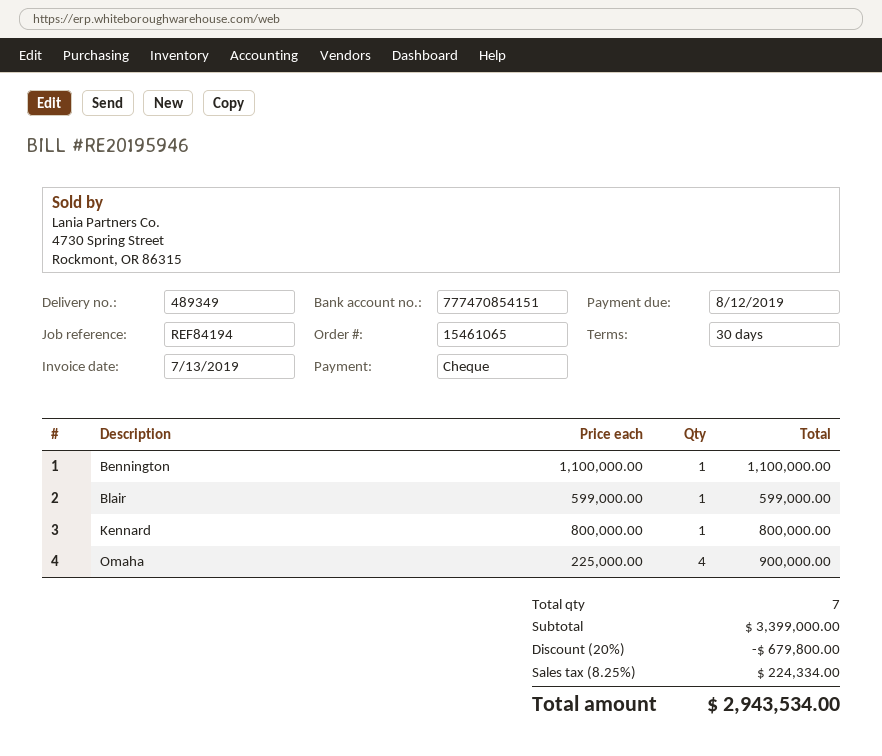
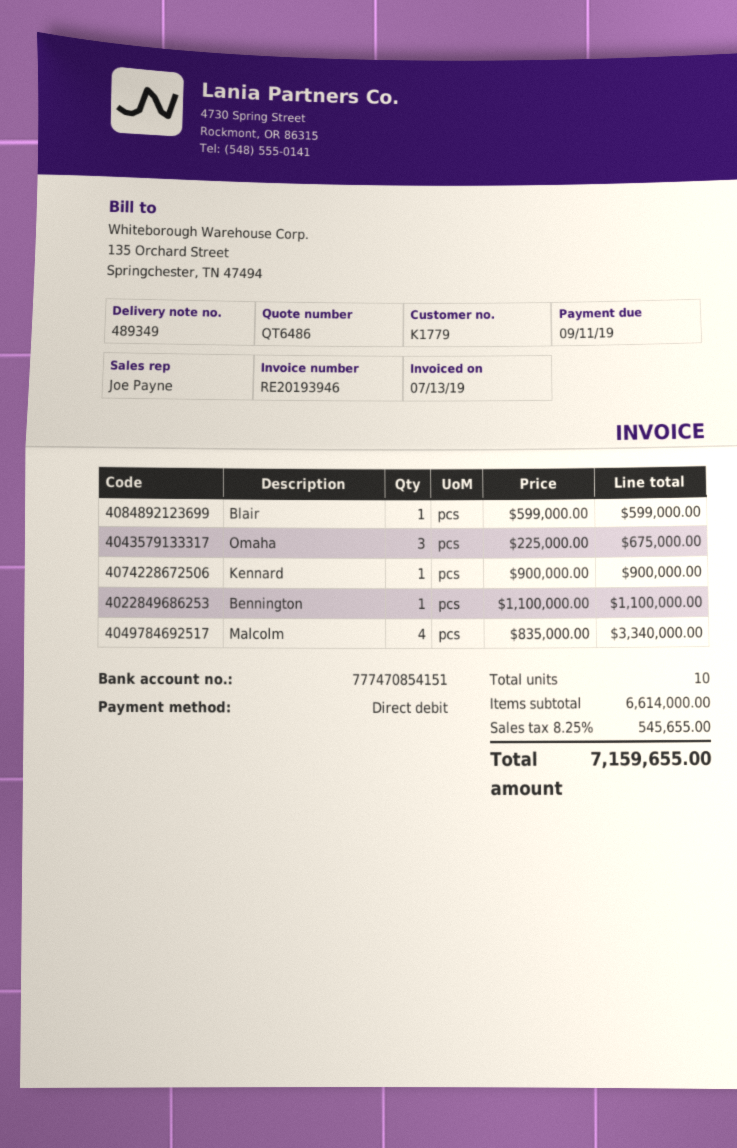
invoice number: RE20195946 -> RE20193946
due date: 2019-08-12 -> 2019-09-11
payment method: cheque -> direct debit
Kennard: 1 x 800000.00 = 800000.00 -> 1 x 900000.00 = 900000.00
Omaha: 4 x 225000.00 = 900000.00 -> 3 x 225000.00 = 675000.00
Malcolm: none -> 4 x 835000.00 = 3340000.00
total quantity: 7 -> 10
subtotal: 3399000.00 -> 6614000.00
discount: 20% = 679800.00 -> none
tax: 8.25% = 224334.00 -> 8.25% = 545655.00
total: 2943534.00 -> 7159655.00

